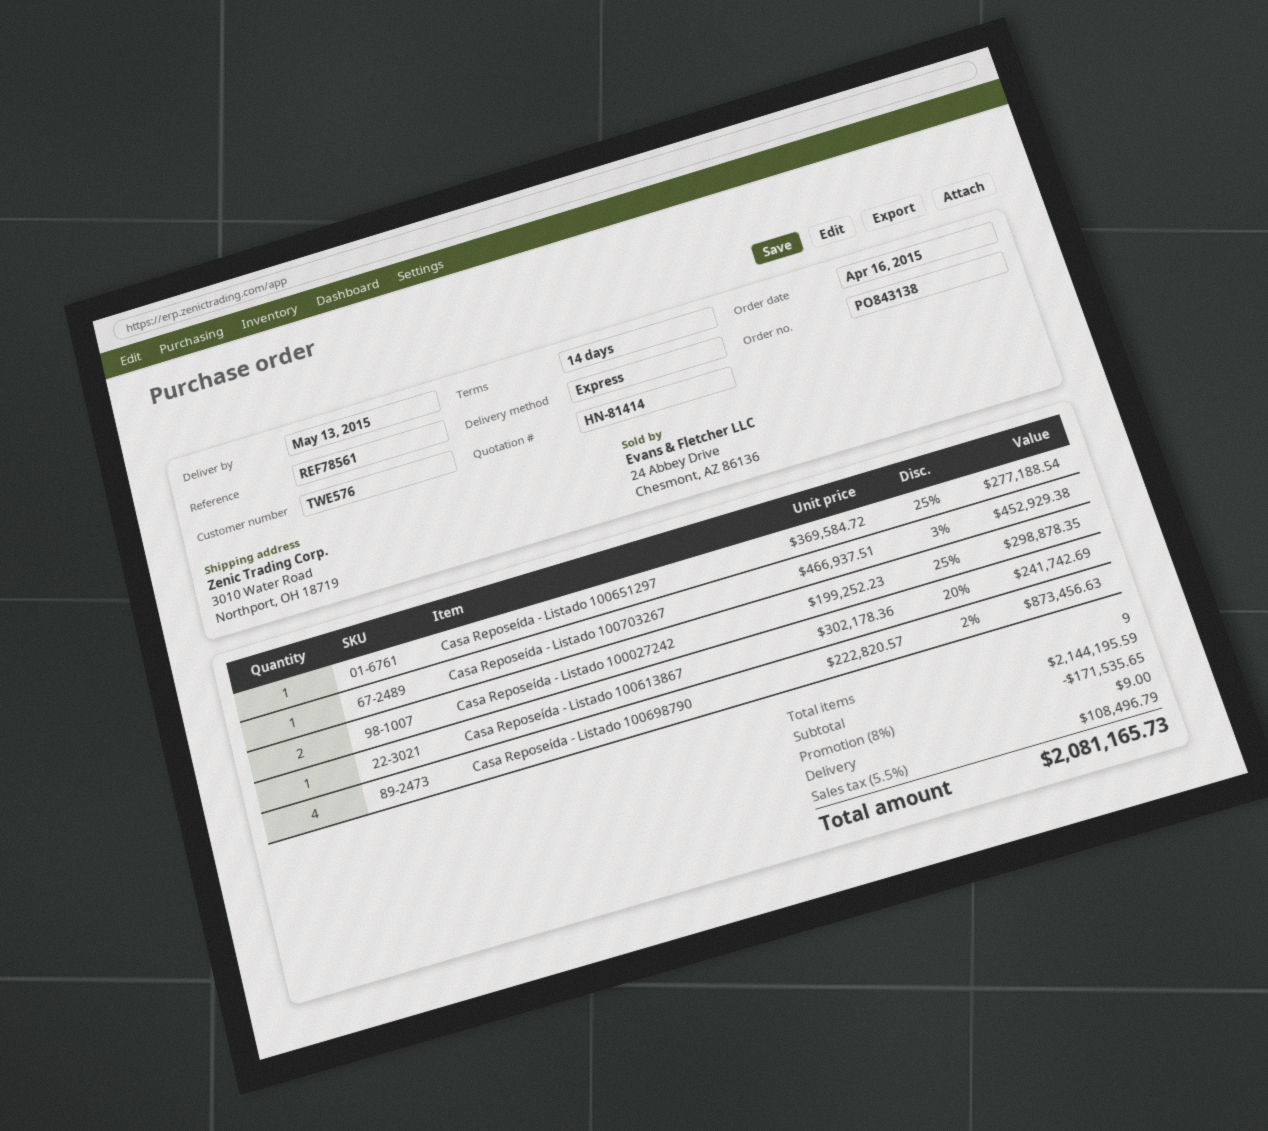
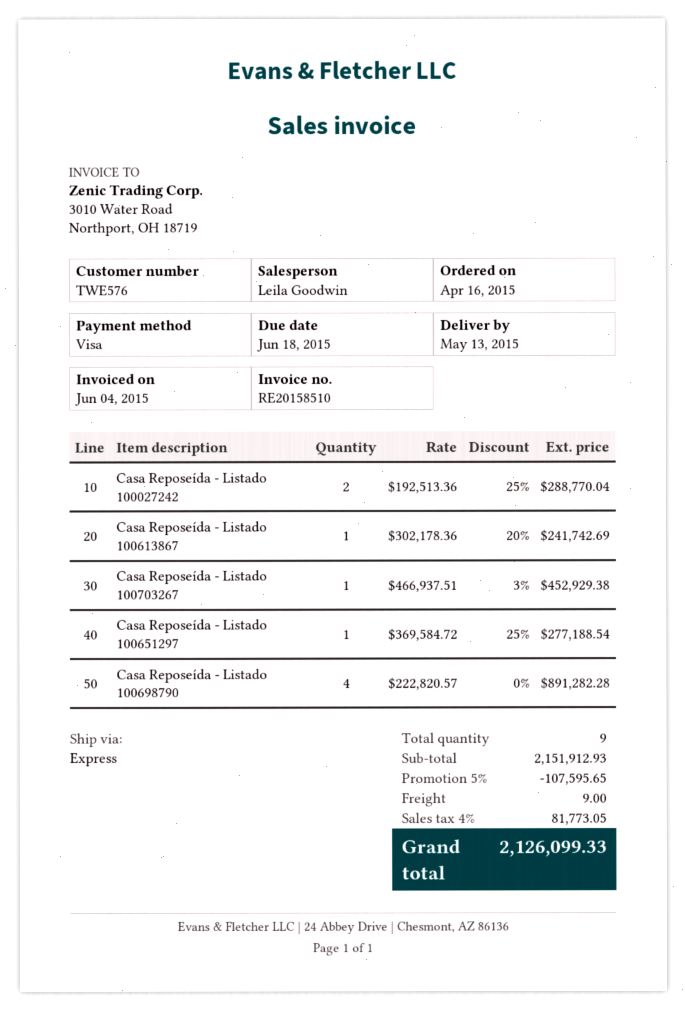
Casa Reposeída - Listado 100027242: 2 x 199252.23 - 25% = 298878.35 -> 2 x 192513.36 - 25% = 288770.04
Casa Reposeída - Listado 100698790: 4 x 222820.57 - 2% = 873456.63 -> 4 x 222820.57 = 891282.28
subtotal: 2144195.59 -> 2151912.93
discount: 8% = 171535.65 -> 5% = 107595.65
tax: 5.5% = 108496.79 -> 4% = 81773.05
total: 2081165.73 -> 2126099.33

